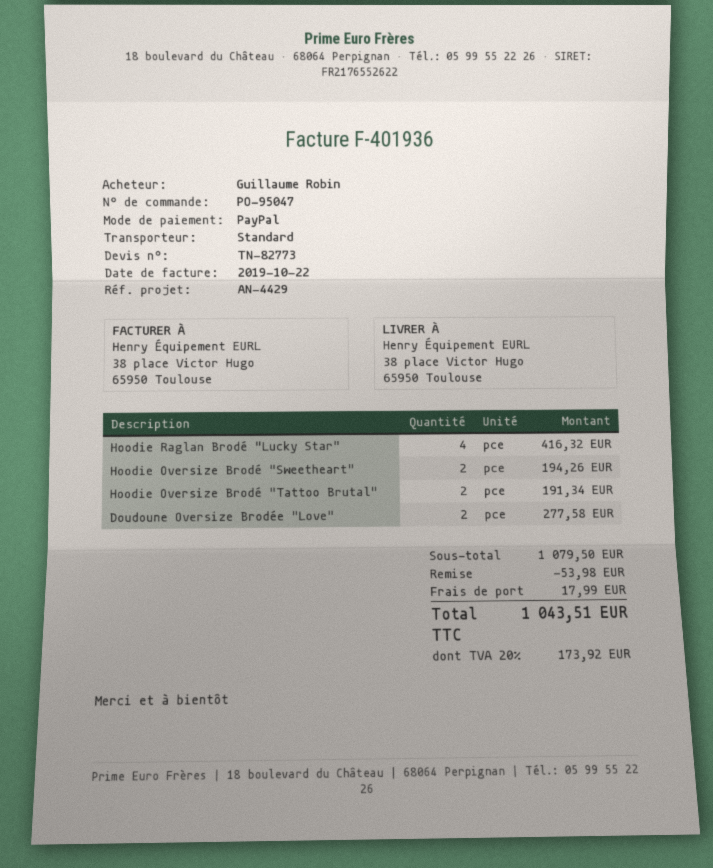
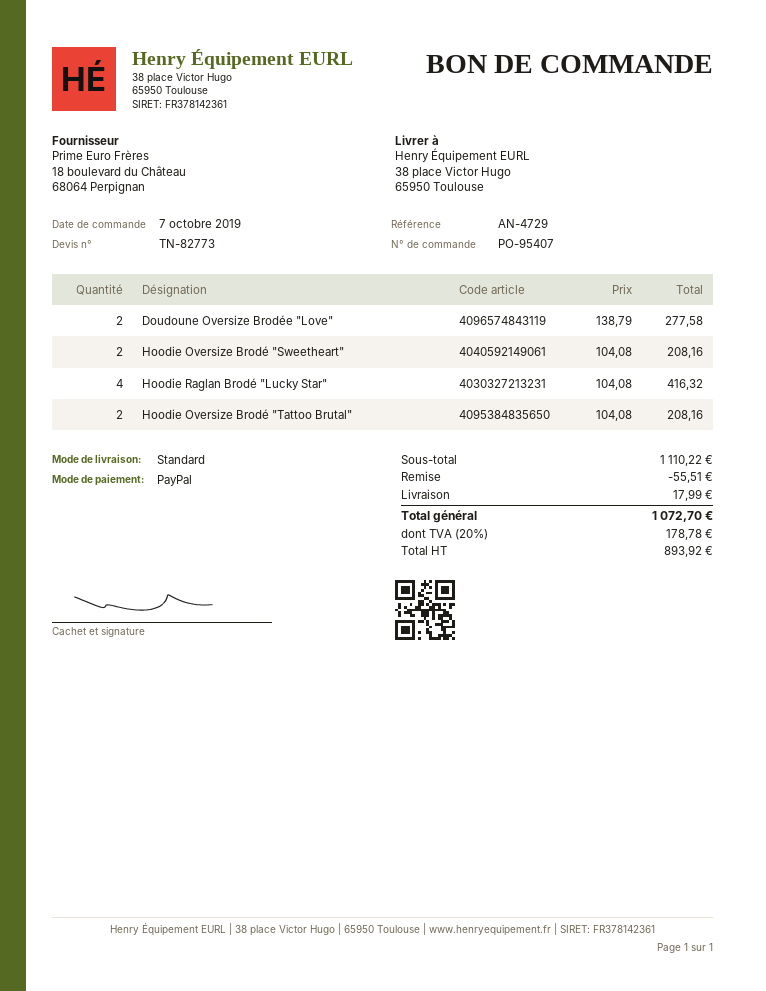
order number: PO-95047 -> PO-95407
reference: AN-4429 -> AN-4729
Hoodie Oversize Brodé "Sweetheart": 2 for 194.26 -> 2 for 208.16
Hoodie Oversize Brodé "Tattoo Brutal": 2 for 191.34 -> 2 for 208.16
subtotal: 1079.50 -> 1110.22
discount: 53.98 -> 55.51
tax: 20% = 173.92 -> 20% = 178.78
total: 1043.51 -> 1072.70

